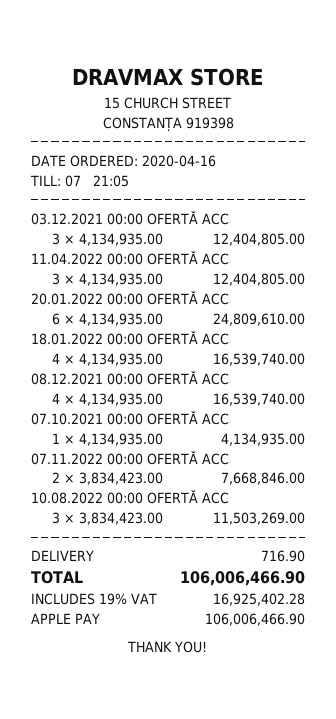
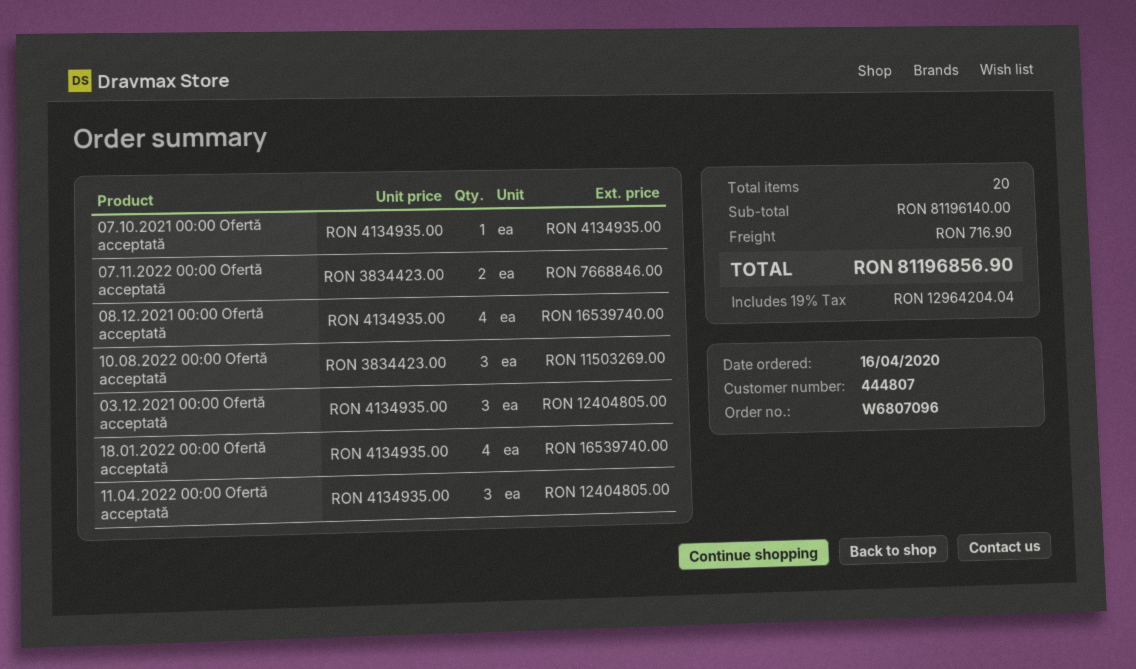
20.01.2022 00:00 OFERTĂ ACC: 6 x 4134935.00 = 24809610.00 -> none
tax: 19% = 16925402.28 -> 19% = 12964204.04
total: 106006466.90 -> 81196856.90

